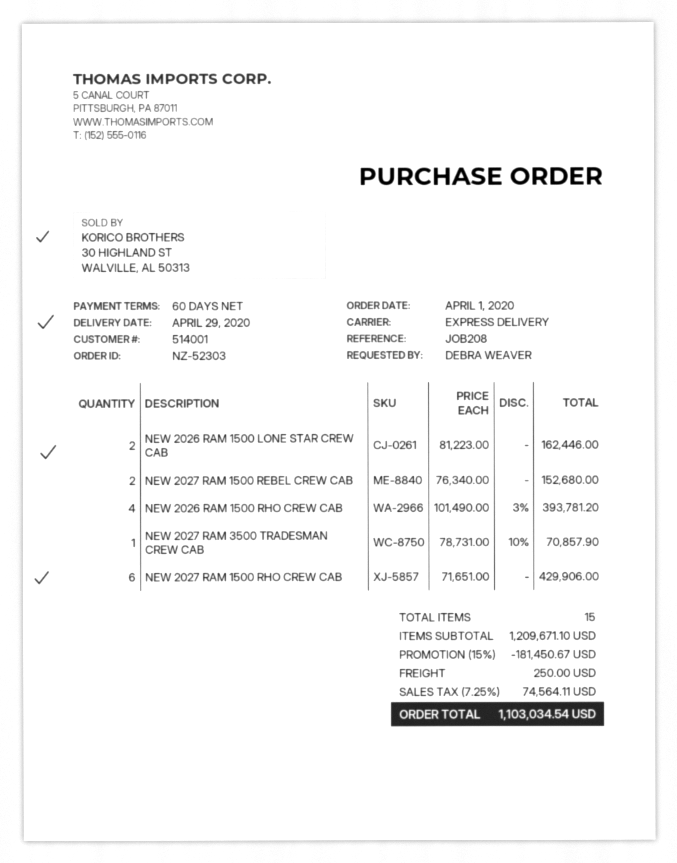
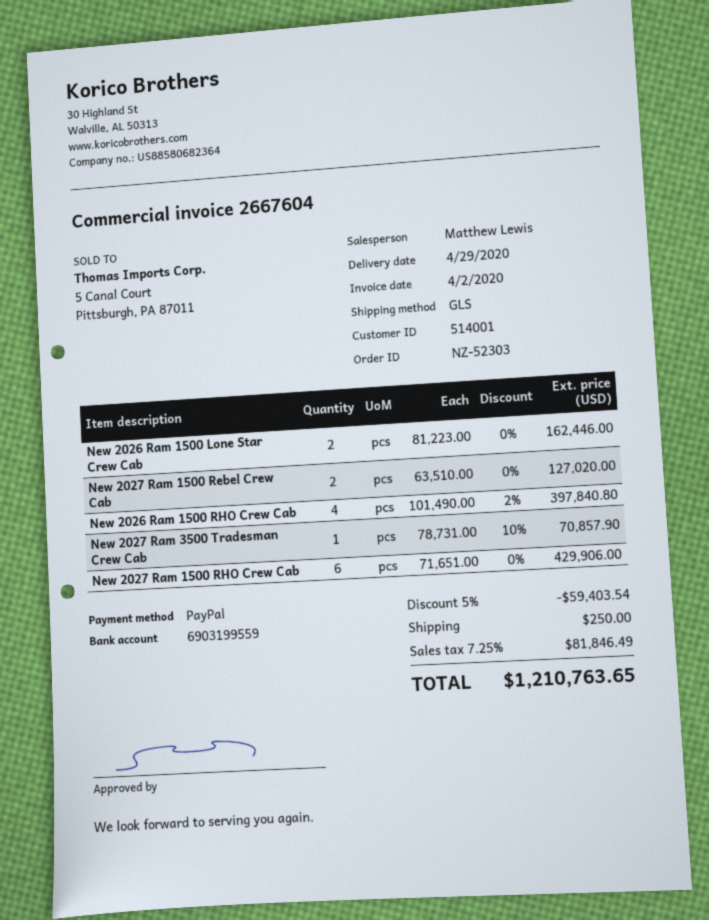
shipping method: express -> GLS
NEW 2027 RAM 1500 REBEL CREW CAB: 2 x 76340.00 = 152680.00 -> 2 x 63510.00 = 127020.00
NEW 2026 RAM 1500 RHO CREW CAB: 4 x 101490.00 - 3% = 393781.20 -> 4 x 101490.00 - 2% = 397840.80
discount: 15% = 181450.67 -> 5% = 59403.54
tax: 7.25% = 74564.11 -> 7.25% = 81846.49
total: 1103034.54 -> 1210763.65

